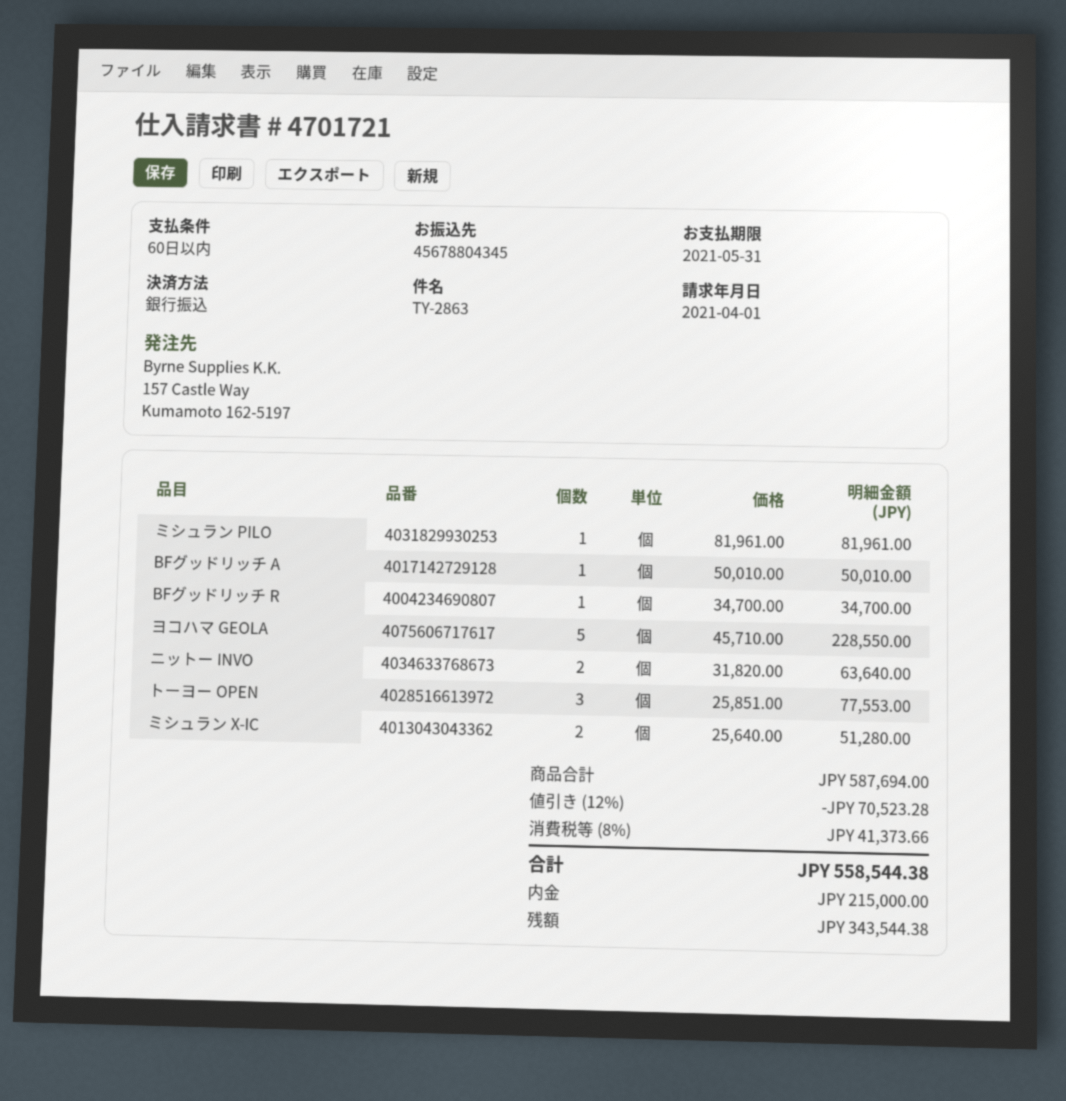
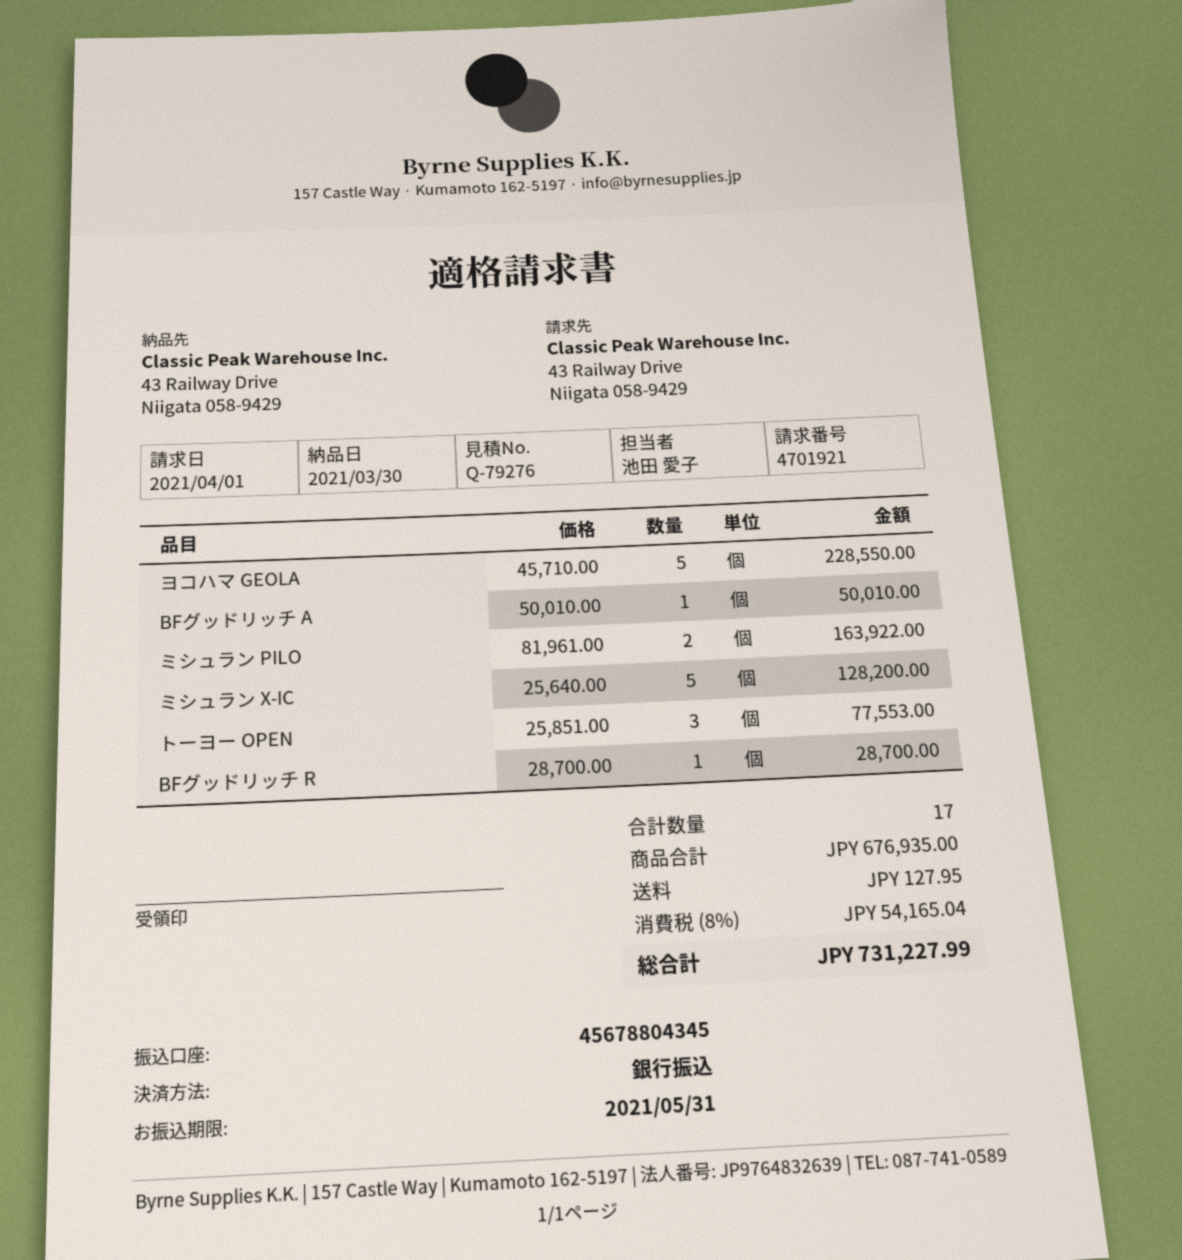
invoice number: 4701721 -> 4701921
ミシュラン PILO: 1 x 81961.00 = 81961.00 -> 2 x 81961.00 = 163922.00
BFグッドリッチ R: 1 x 34700.00 = 34700.00 -> 1 x 28700.00 = 28700.00
ニットー INVO: 2 x 31820.00 = 63640.00 -> none
ミシュラン X-IC: 2 x 25640.00 = 51280.00 -> 5 x 25640.00 = 128200.00
subtotal: 587694.00 -> 676935.00
discount: 12% = 70523.28 -> none
shipping: none -> 127.95
tax: 8% = 41373.66 -> 8% = 54165.04
total: 558544.38 -> 731227.99

